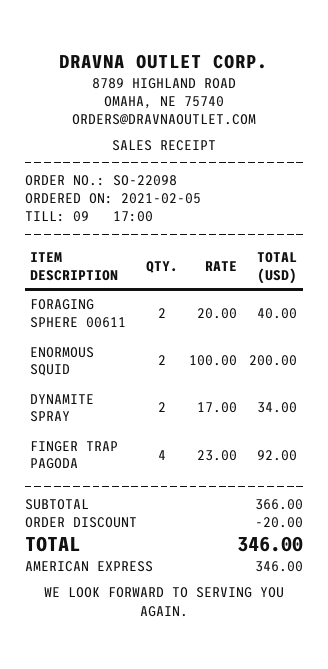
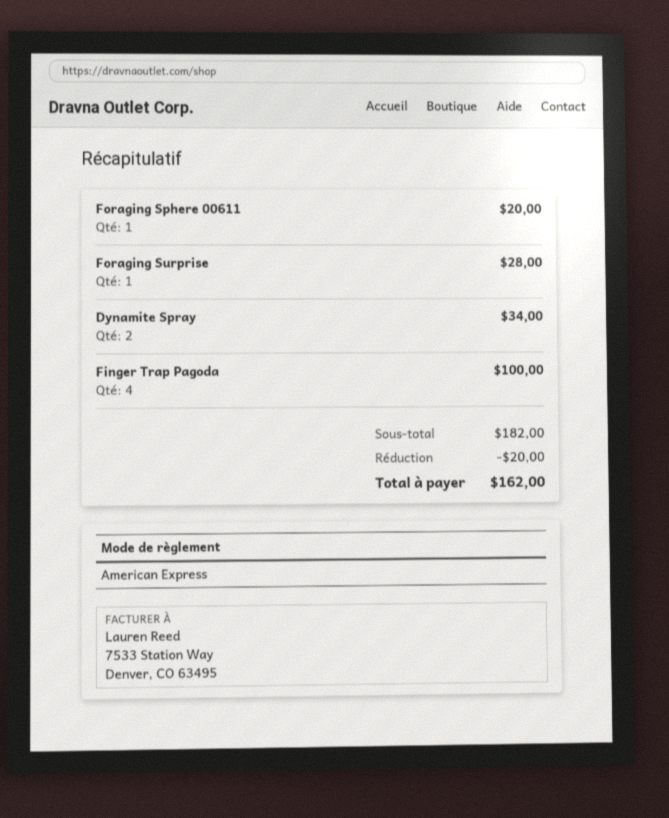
FORAGING SPHERE 00611: 2 for 40.00 -> 1 for 20.00
ENORMOUS SQUID: 2 for 200.00 -> none
FINGER TRAP PAGODA: 4 for 92.00 -> 4 for 100.00
Foraging Surprise: none -> 1 for 28.00
subtotal: 366.00 -> 182.00
total: 346.00 -> 162.00

